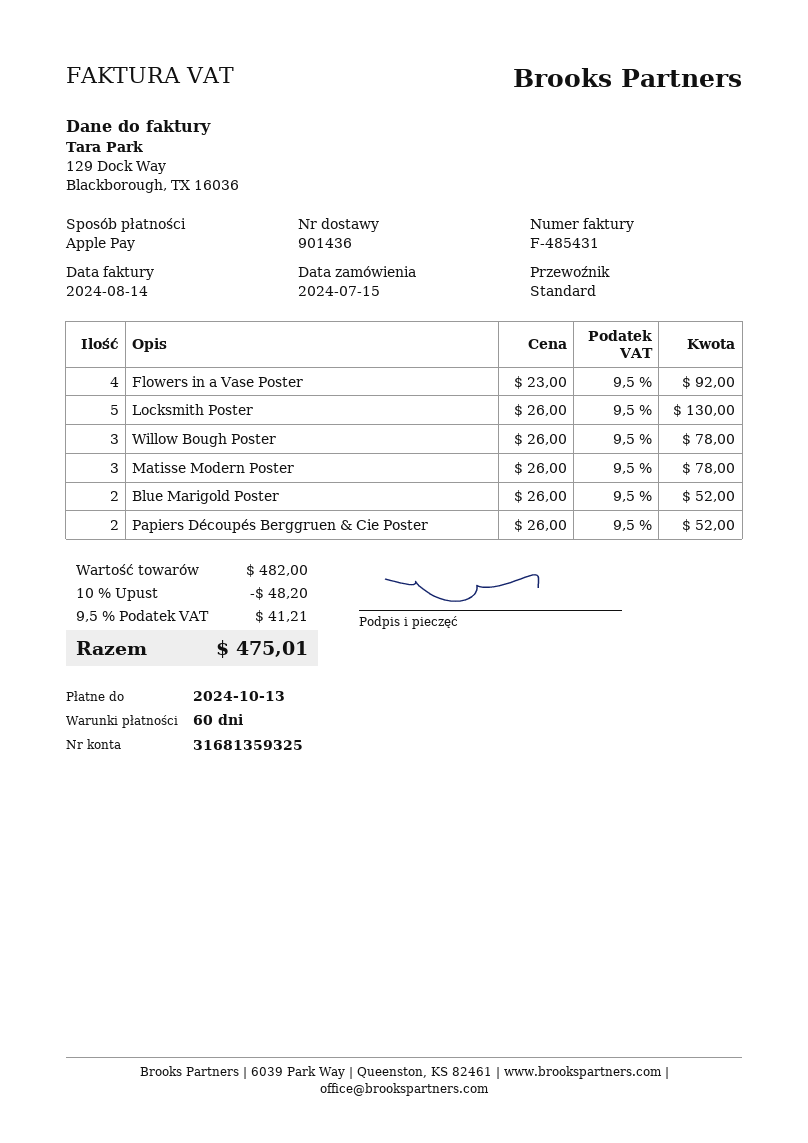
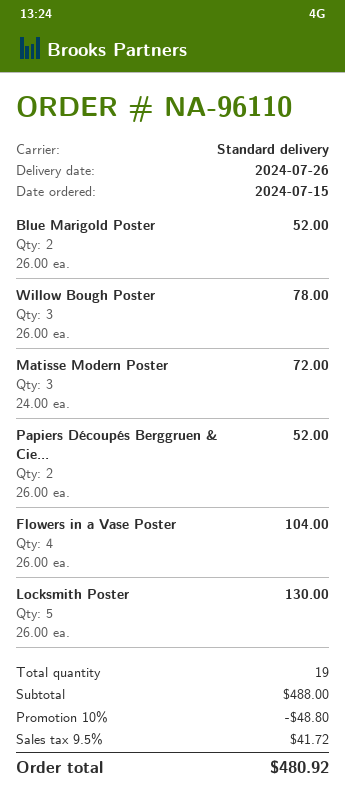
Flowers in a Vase Poster: 4 x 23.00 = 92.00 -> 4 x 26.00 = 104.00
Matisse Modern Poster: 3 x 26.00 = 78.00 -> 3 x 24.00 = 72.00
subtotal: 482.00 -> 488.00
discount: 10% = 48.20 -> 10% = 48.80
tax: 9.5% = 41.21 -> 9.5% = 41.72
total: 475.01 -> 480.92

